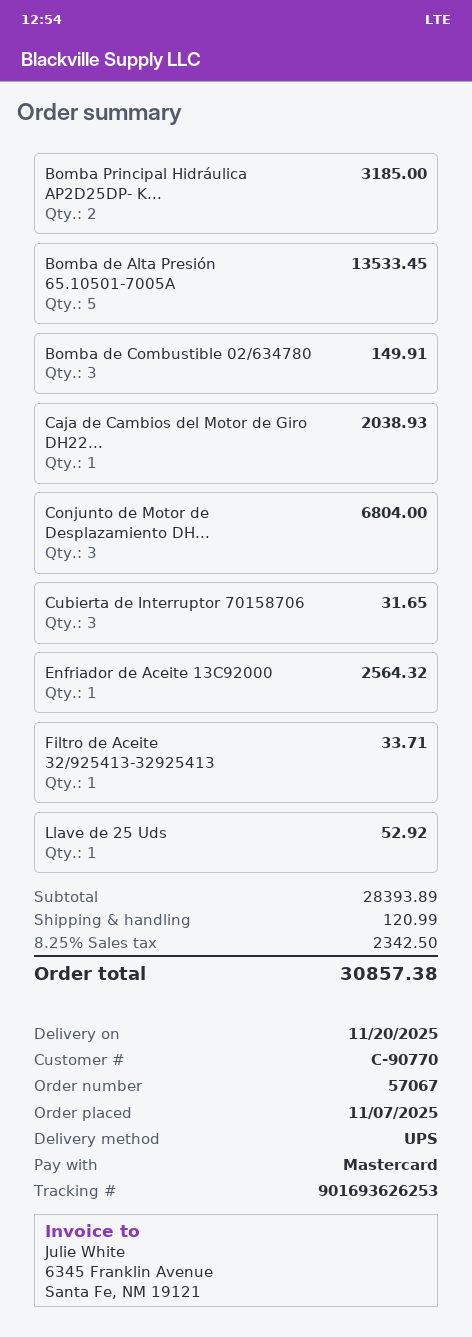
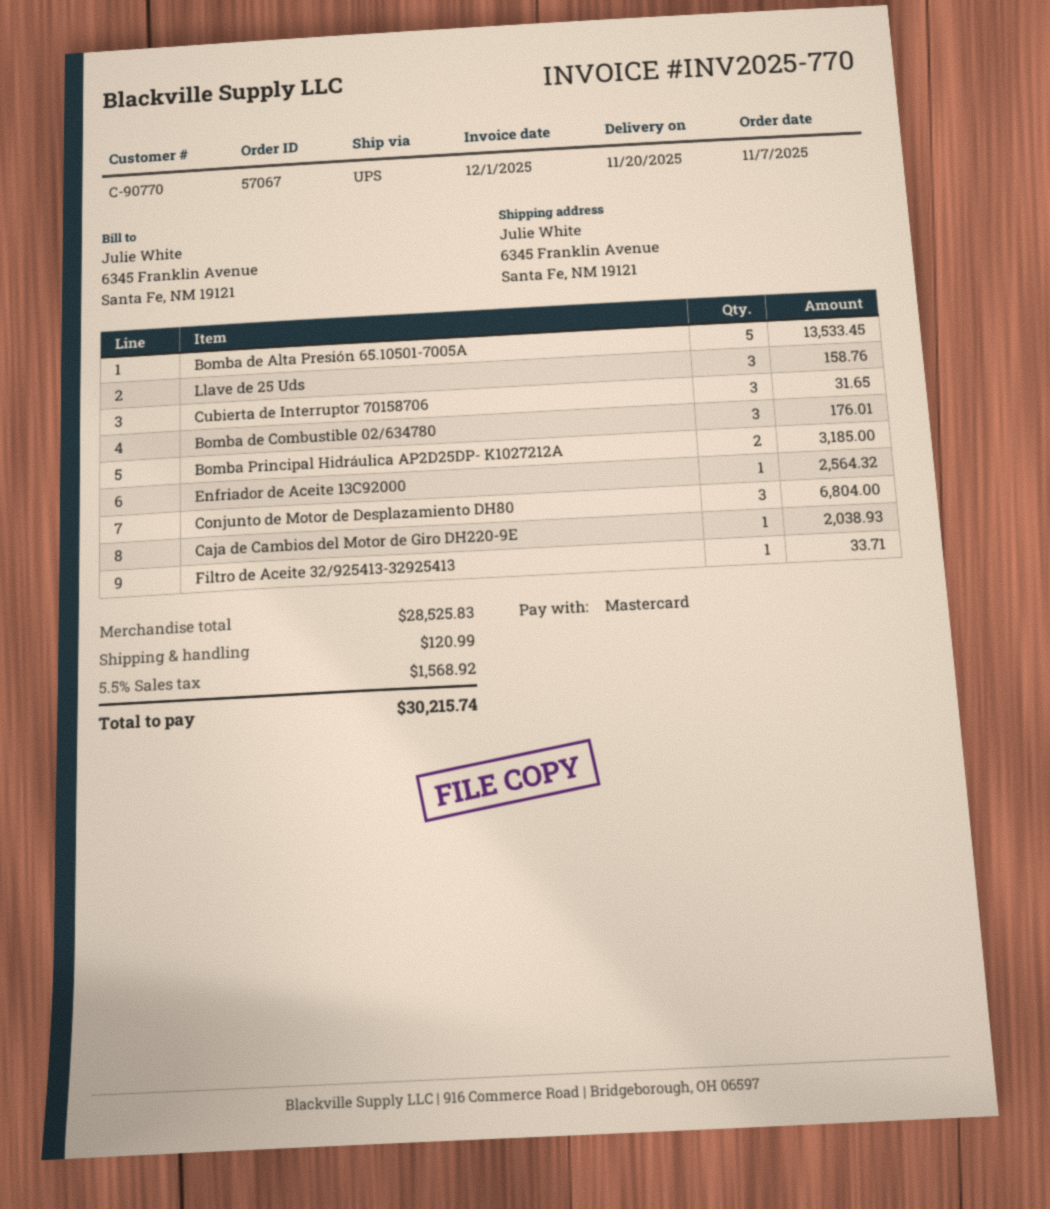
Bomba de Combustible 02/634780: 3 for 149.91 -> 3 for 176.01
Llave de 25 Uds: 1 for 52.92 -> 3 for 158.76
subtotal: 28393.89 -> 28525.83
tax: 8.25% = 2342.50 -> 5.5% = 1568.92
total: 30857.38 -> 30215.74

